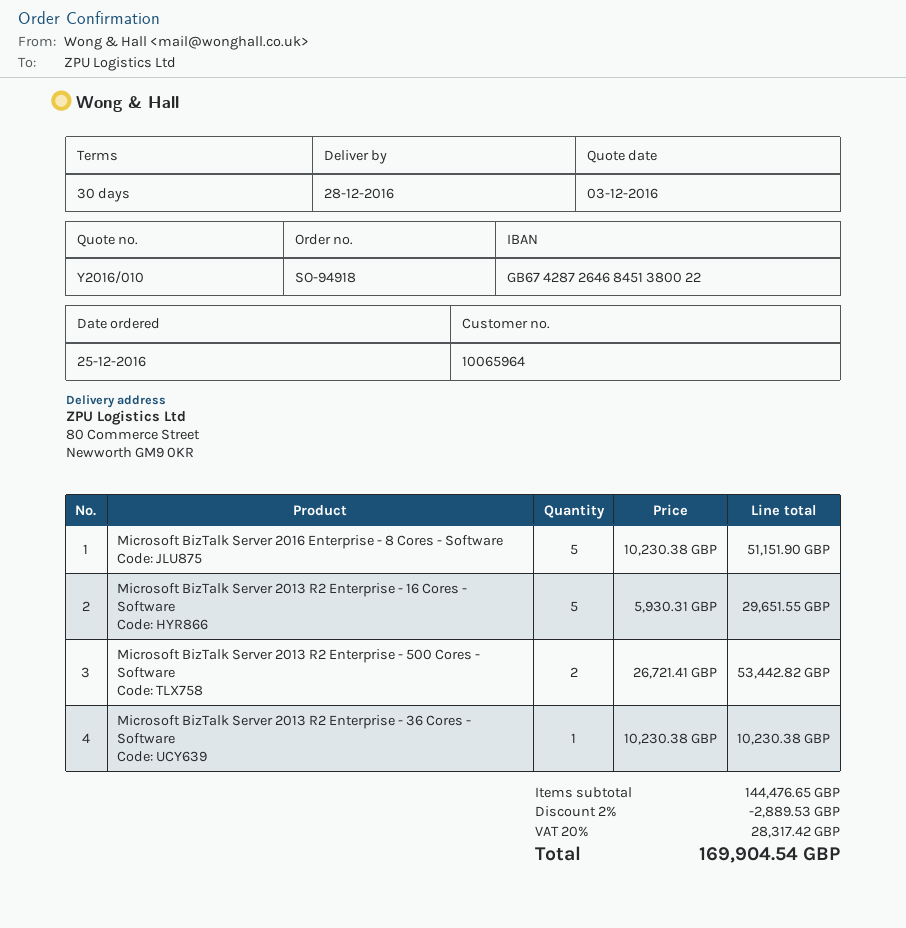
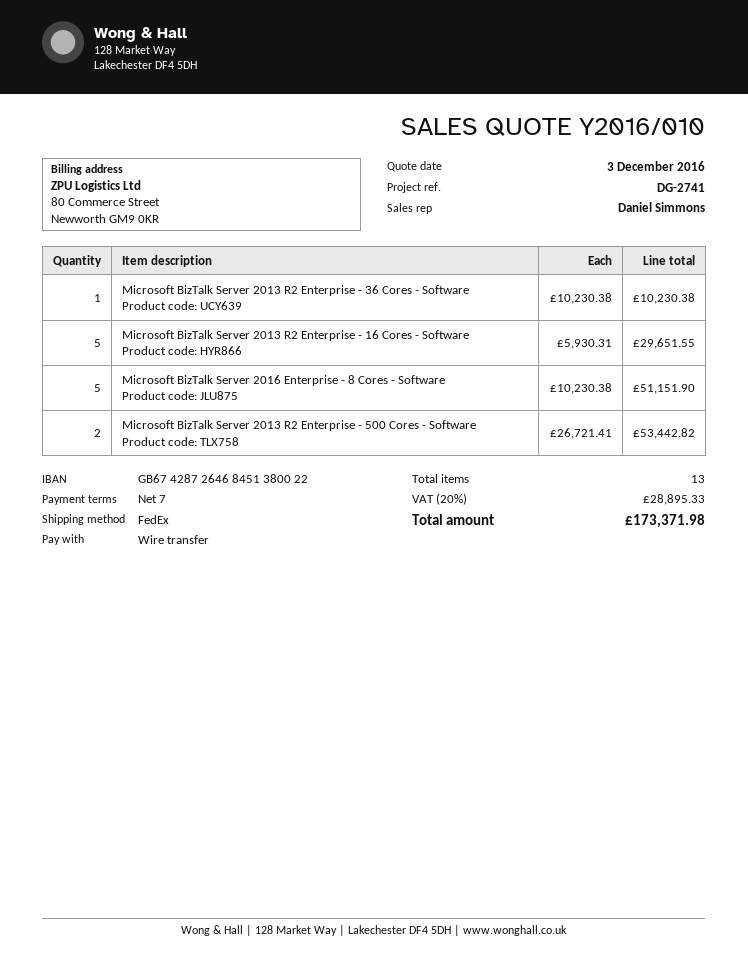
payment terms: 30 days -> 7 days
discount: 2% = 2889.53 -> none
tax: 20% = 28317.42 -> 20% = 28895.33
total: 169904.54 -> 173371.98

